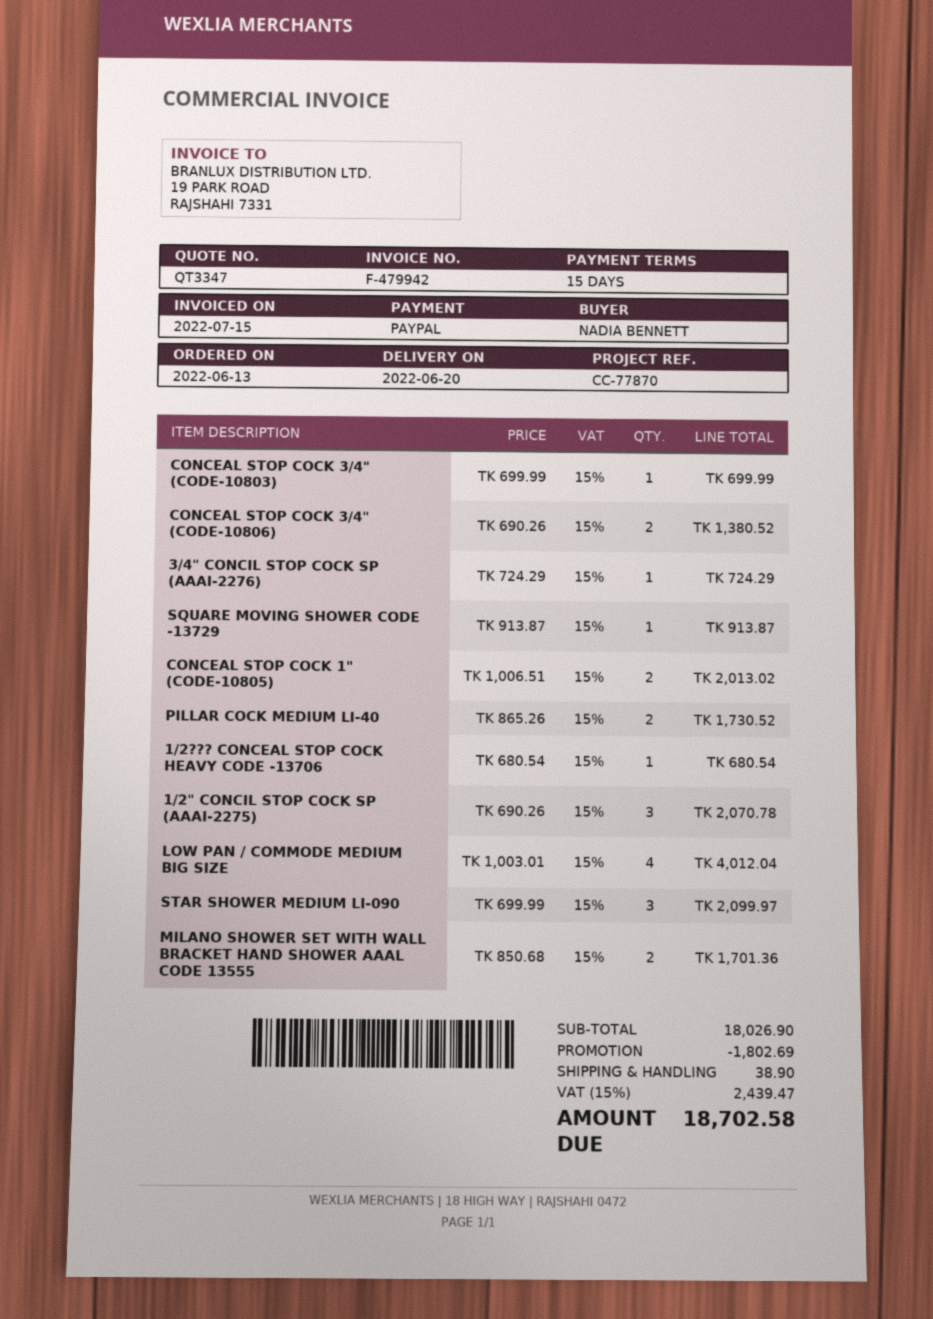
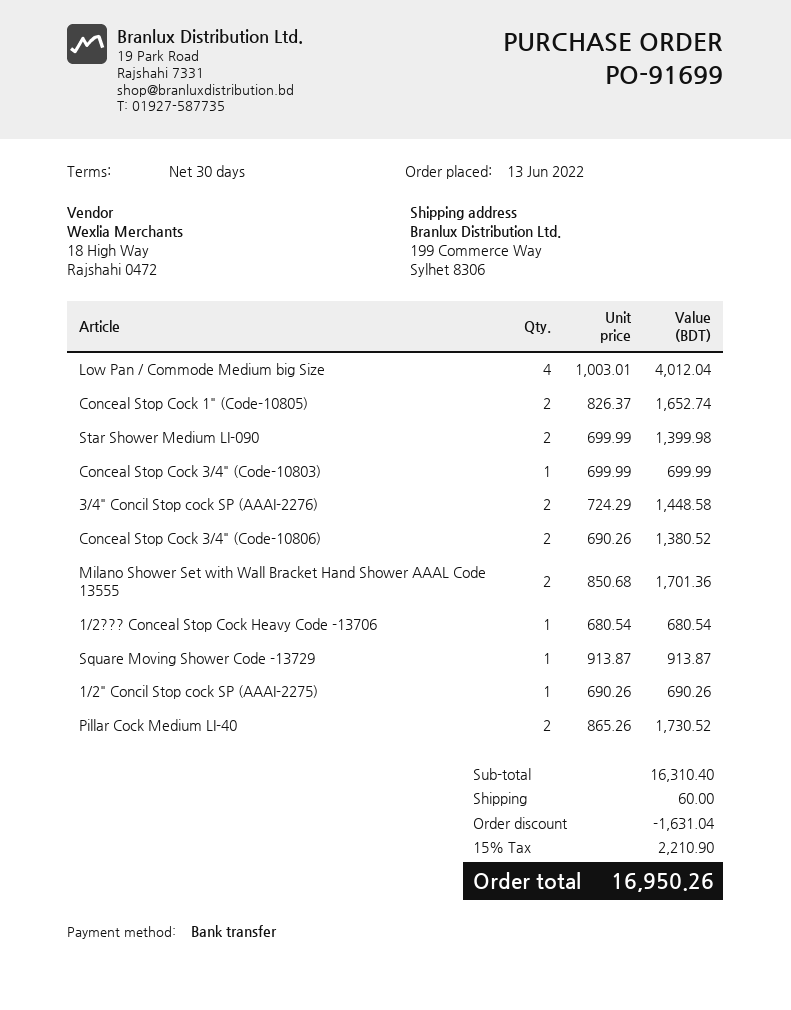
payment terms: 15 days -> 30 days
payment method: PayPal -> bank transfer
3/4" CONCIL STOP COCK SP (AAAI-2276): 1 x 724.29 = 724.29 -> 2 x 724.29 = 1448.58
CONCEAL STOP COCK 1" (CODE-10805): 2 x 1006.51 = 2013.02 -> 2 x 826.37 = 1652.74
1/2" CONCIL STOP COCK SP (AAAI-2275): 3 x 690.26 = 2070.78 -> 1 x 690.26 = 690.26
STAR SHOWER MEDIUM LI-090: 3 x 699.99 = 2099.97 -> 2 x 699.99 = 1399.98
subtotal: 18026.90 -> 16310.40
discount: 1802.69 -> 1631.04
shipping: 38.90 -> 60.00
tax: 15% = 2439.47 -> 15% = 2210.90
total: 18702.58 -> 16950.26

